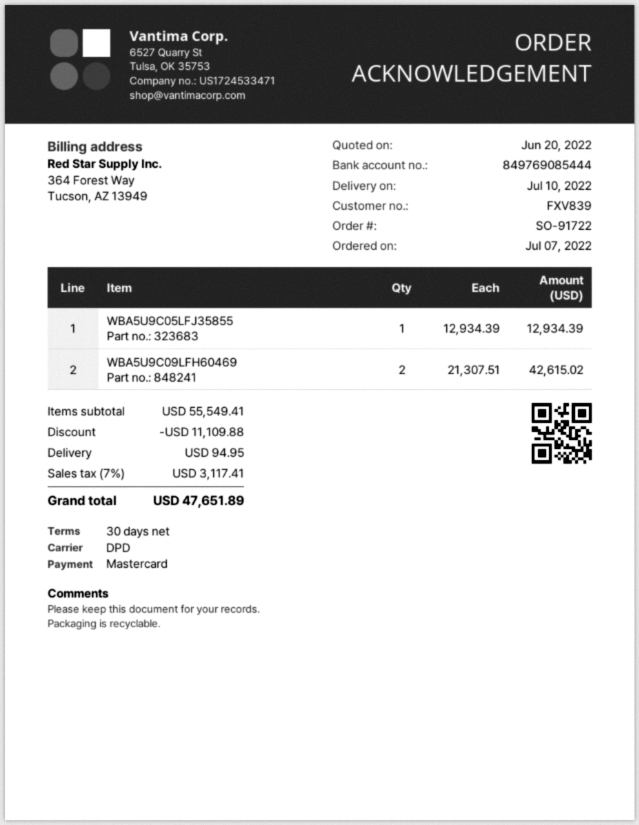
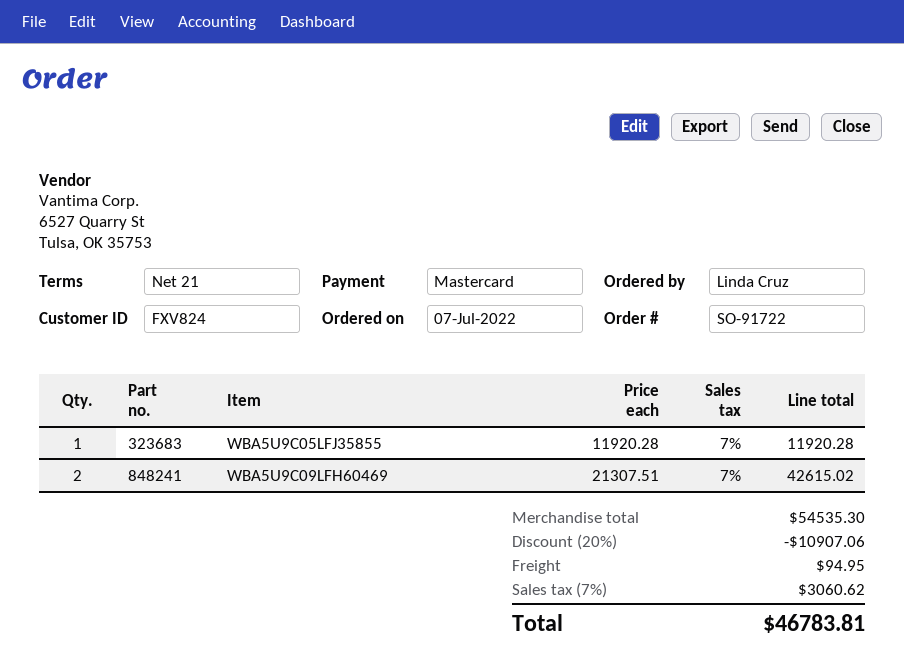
payment terms: 30 days -> 21 days
customer number: FXV839 -> FXV824
WBA5U9C05LFJ35855: 1 x 12934.39 = 12934.39 -> 1 x 11920.28 = 11920.28
subtotal: 55549.41 -> 54535.30
discount: 11109.88 -> 10907.06
tax: 7% = 3117.41 -> 7% = 3060.62
total: 47651.89 -> 46783.81

